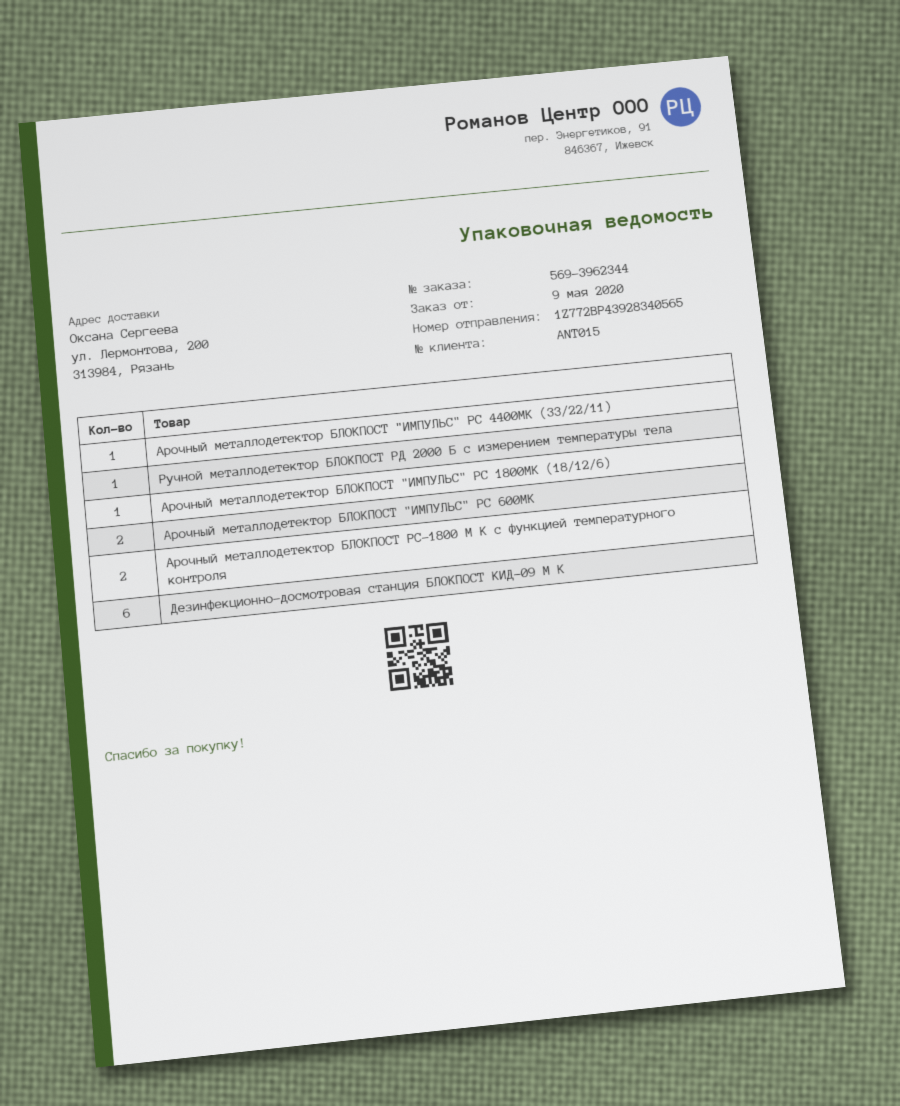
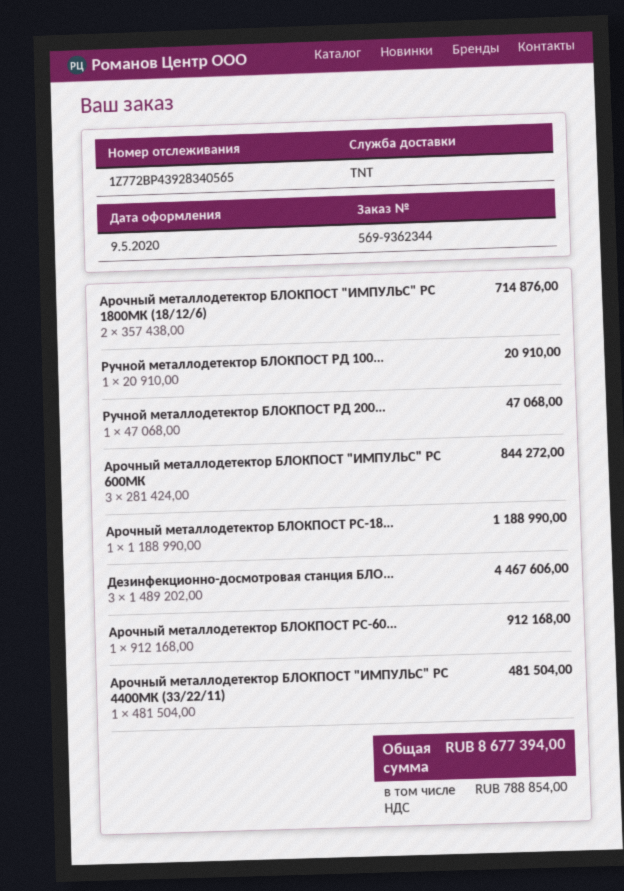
order number: 569-3962344 -> 569-9362344
Арочный металлодетектор БЛОКПОСТ "ИМПУЛЬС" РС 1800МК (18/12/6): 1 -> 2
Арочный металлодетектор БЛОКПОСТ "ИМПУЛЬС" РС 600МК: 2 -> 3
Арочный металлодетектор БЛОКПОСТ PC-1800 M K с функцией температурного контроля: 2 -> 1
Дезинфекционно-досмотровая станция БЛОКПОСТ КИД-09 М К: 6 -> 3
Ручной металлодетектор БЛОКПОСТ РД 100...: none -> 1
Арочный металлодетектор БЛОКПОСТ PC-60...: none -> 1

